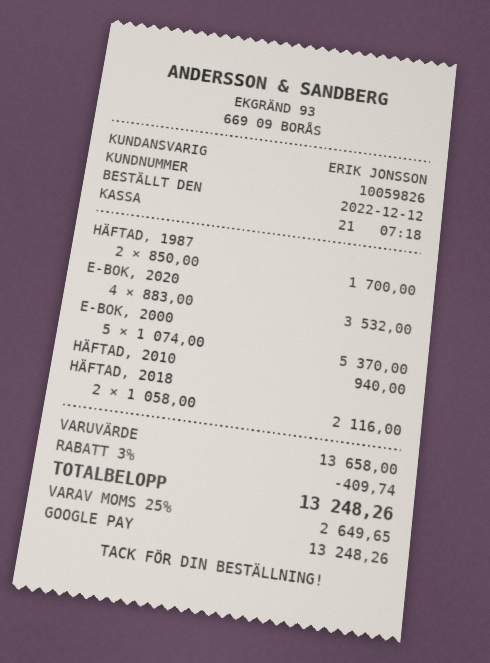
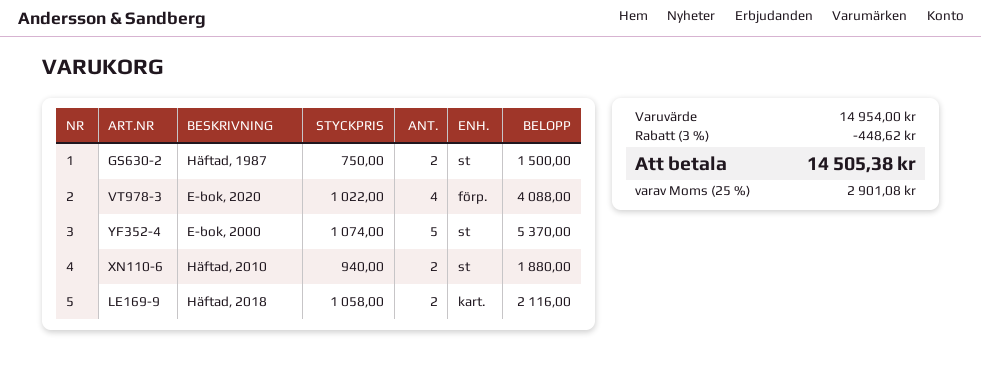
HÄFTAD, 1987: 2 x 850.00 = 1700.00 -> 2 x 750.00 = 1500.00
E-BOK, 2020: 4 x 883.00 = 3532.00 -> 4 x 1022.00 = 4088.00
HÄFTAD, 2010: 1 x 940.00 = 940.00 -> 2 x 940.00 = 1880.00
subtotal: 13658.00 -> 14954.00
discount: 3% = 409.74 -> 3% = 448.62
tax: 25% = 2649.65 -> 25% = 2901.08
total: 13248.26 -> 14505.38

